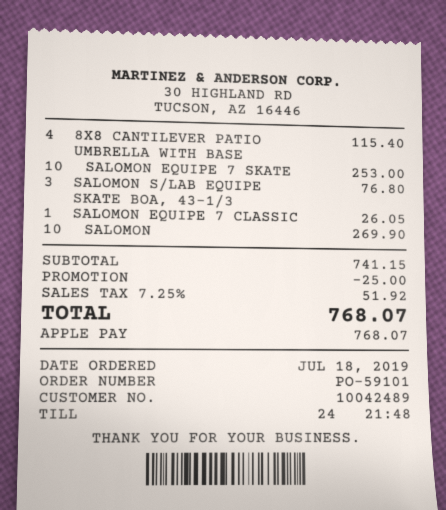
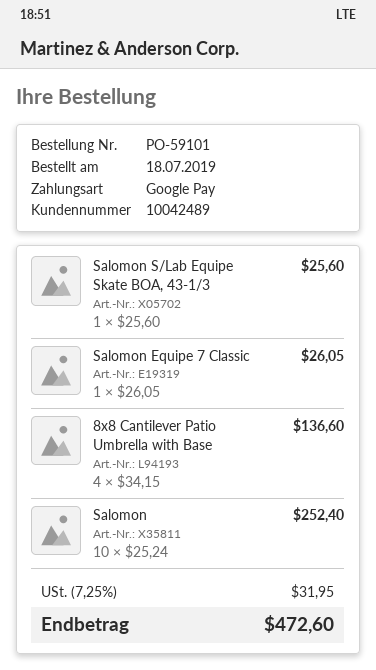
payment method: Apple Pay -> Google Pay
8X8 CANTILEVER PATIO UMBRELLA WITH BASE: 4 for 115.40 -> 4 for 136.60
SALOMON EQUIPE 7 SKATE: 10 for 253.00 -> none
SALOMON S/LAB EQUIPE SKATE BOA, 43-1/3: 3 for 76.80 -> 1 for 25.60
SALOMON: 10 for 269.90 -> 10 for 252.40
discount: 25.00 -> none
tax: 7.25% = 51.92 -> 7.25% = 31.95
total: 768.07 -> 472.60

